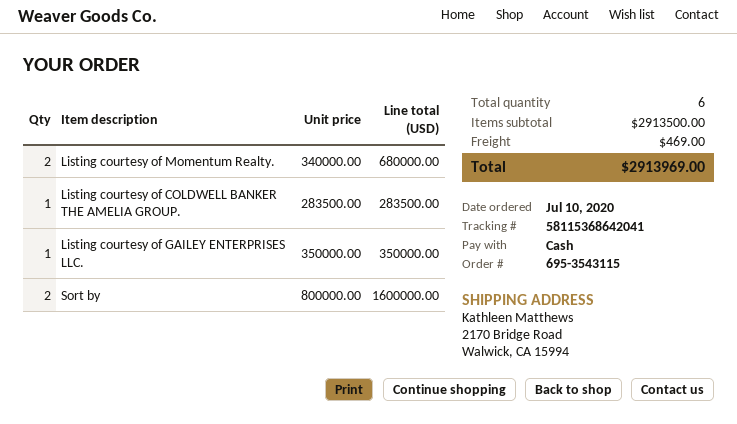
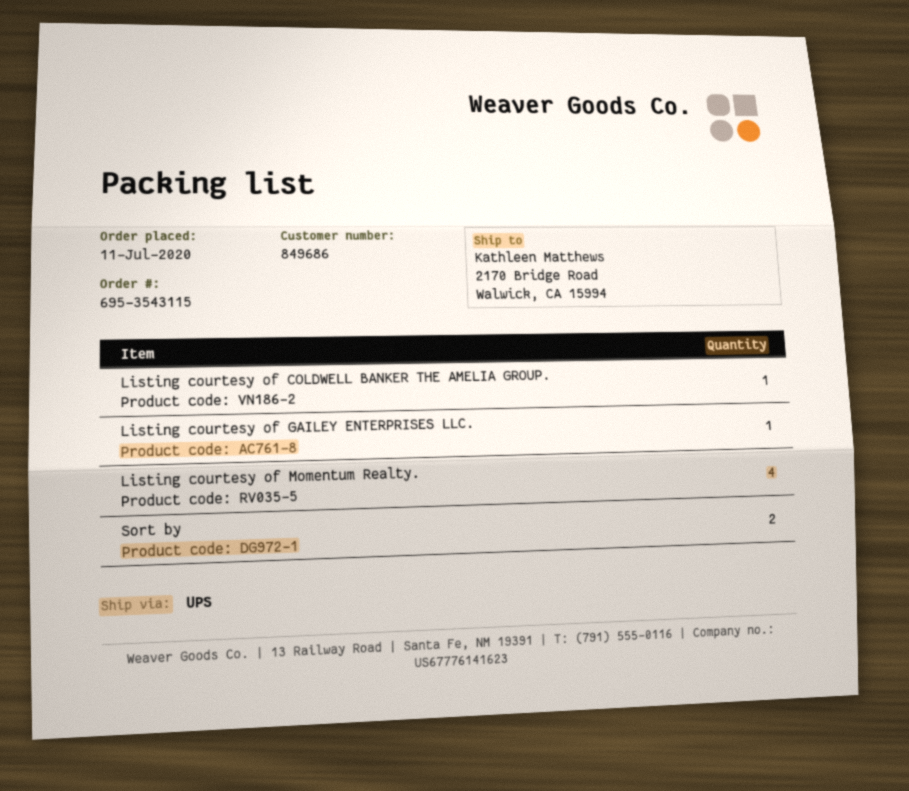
order date: 2020-07-10 -> 2020-07-11
Listing courtesy of Momentum Realty.: 2 -> 4

